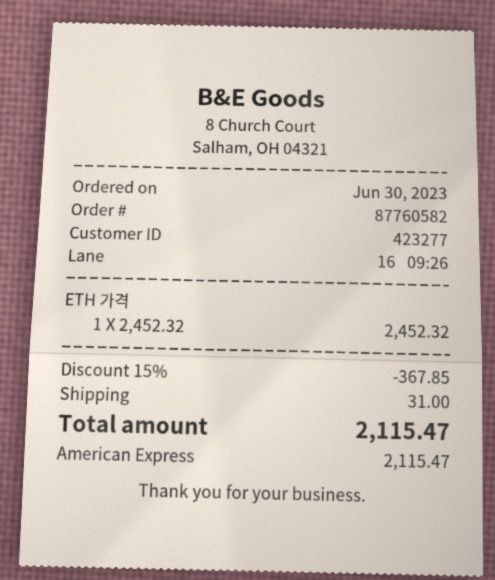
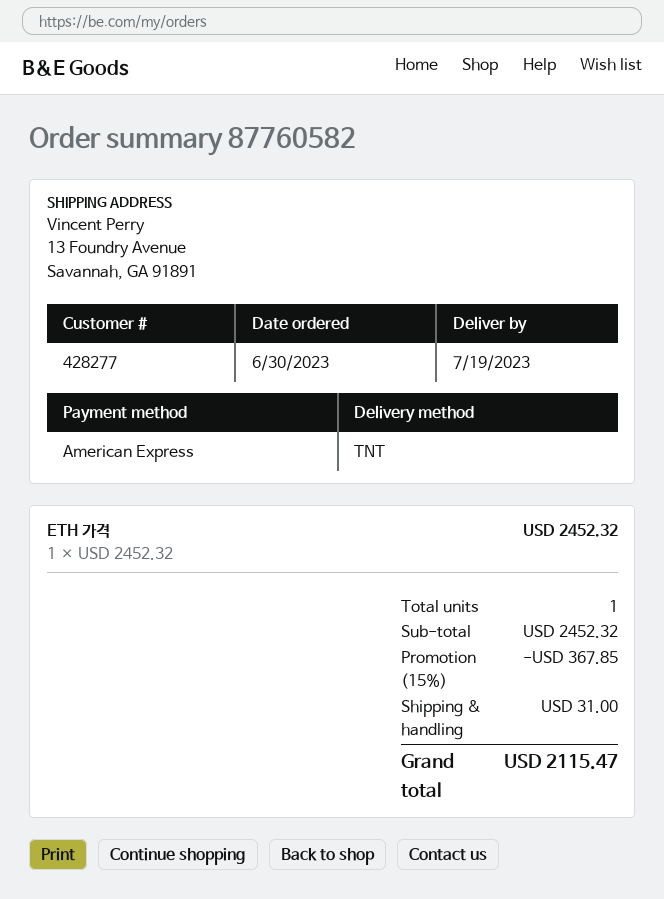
customer number: 423277 -> 428277

